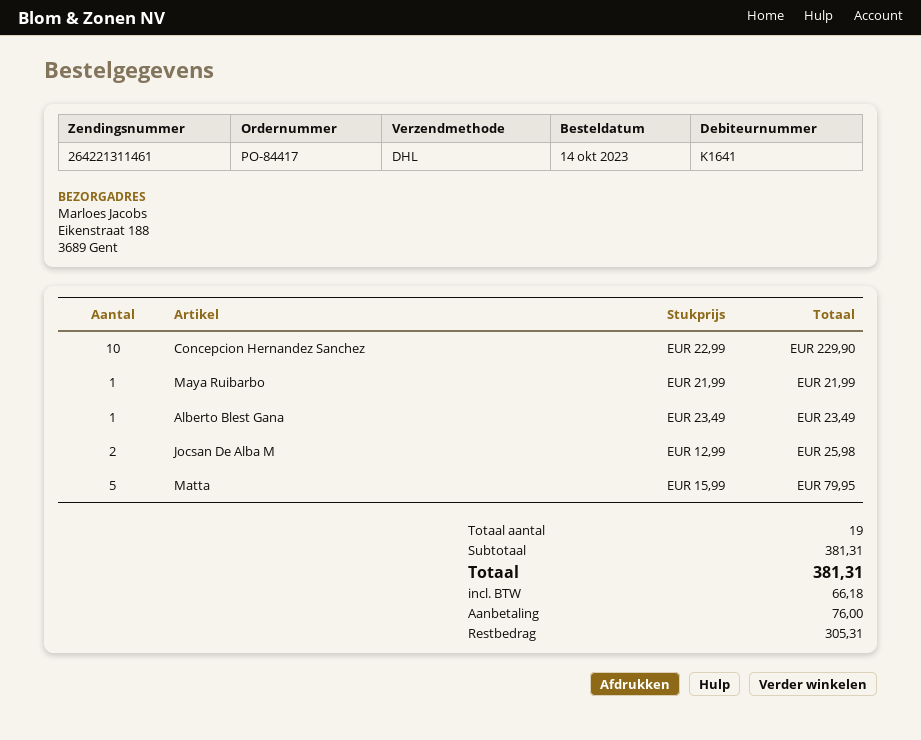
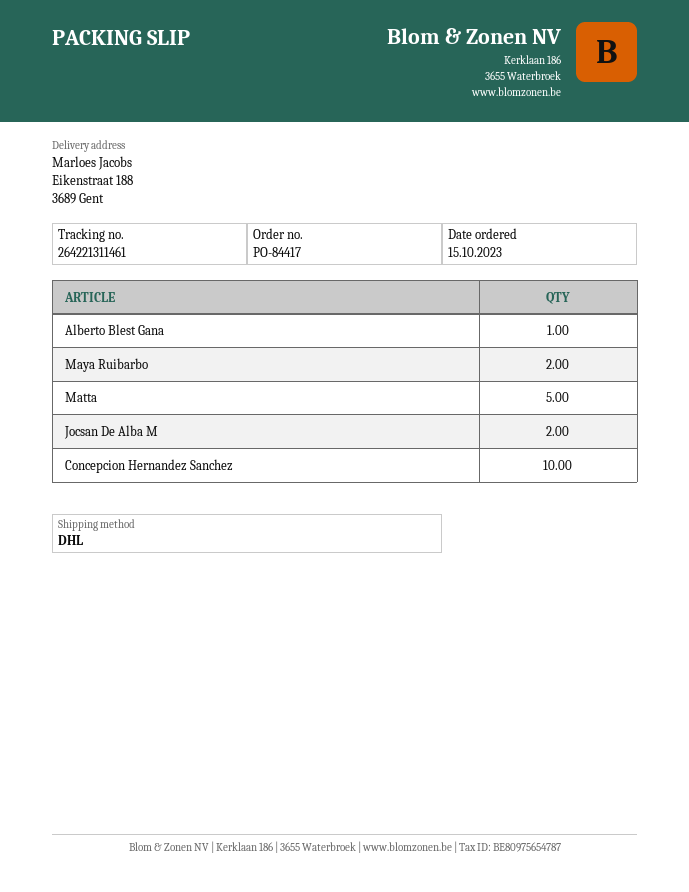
order date: 2023-10-14 -> 2023-10-15
Maya Ruibarbo: 1 -> 2

